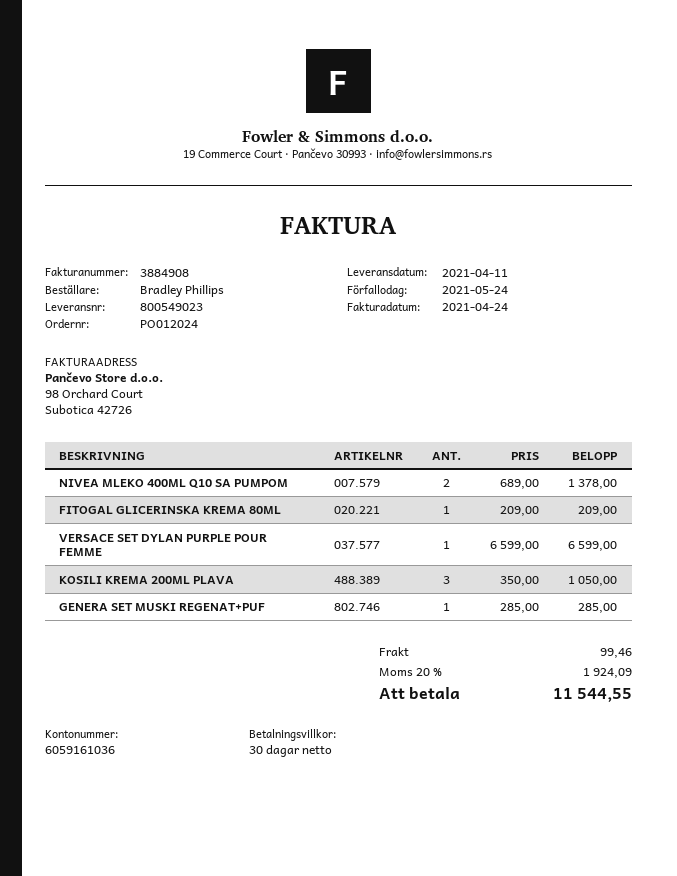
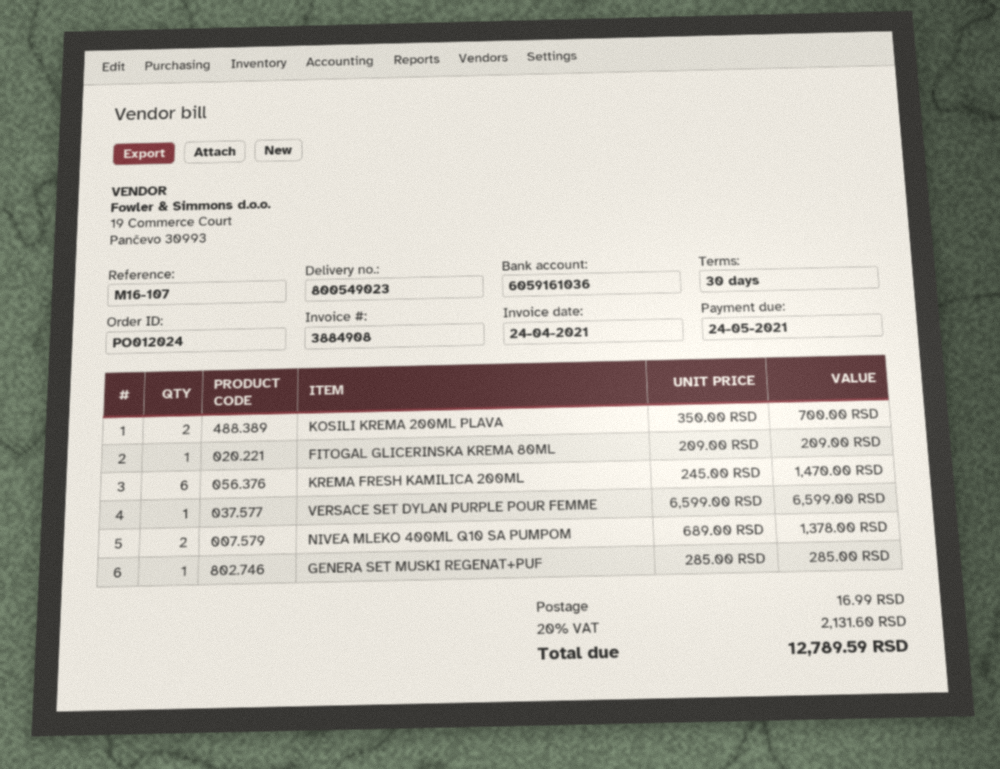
KOSILI KREMA 200ML PLAVA: 3 x 350.00 = 1050.00 -> 2 x 350.00 = 700.00
KREMA FRESH KAMILICA 200ML: none -> 6 x 245.00 = 1470.00
shipping: 99.46 -> 16.99
tax: 20% = 1924.09 -> 20% = 2131.60
total: 11544.55 -> 12789.59

